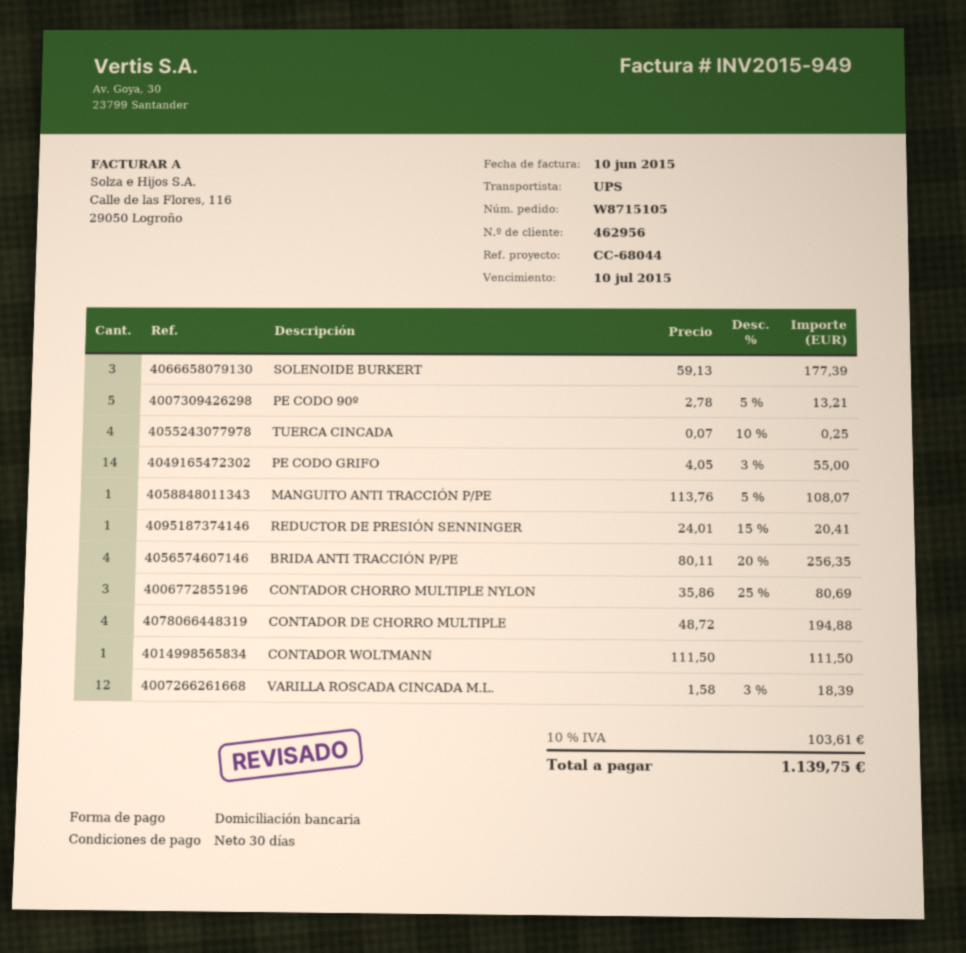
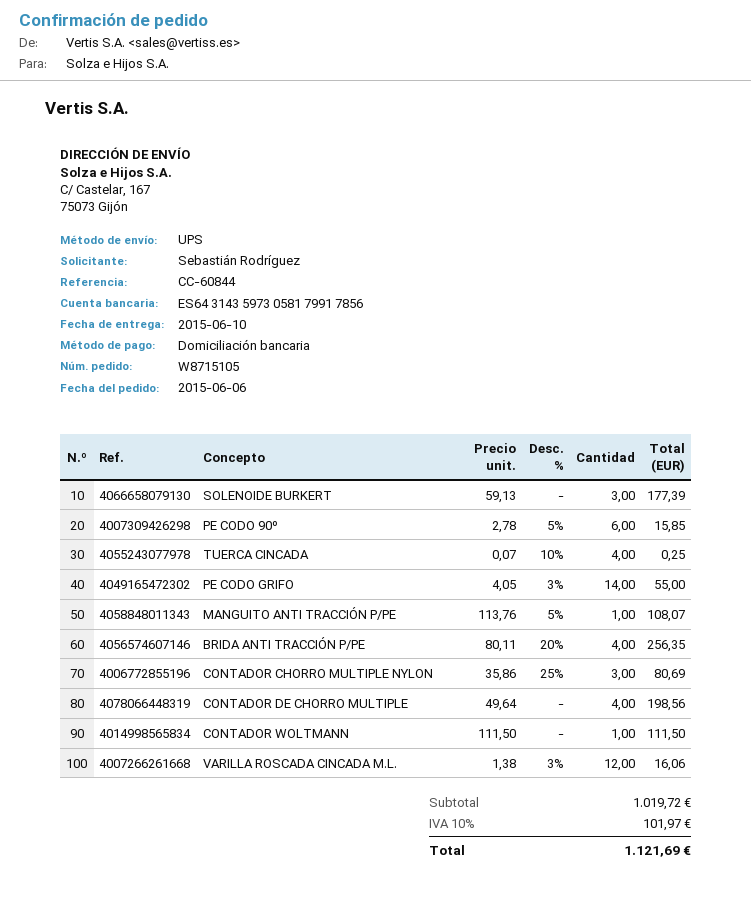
reference: CC-68044 -> CC-60844
PE CODO 90º: 5 x 2.78 - 5% = 13.21 -> 6 x 2.78 - 5% = 15.85
REDUCTOR DE PRESIÓN SENNINGER: 1 x 24.01 - 15% = 20.41 -> none
CONTADOR DE CHORRO MULTIPLE: 4 x 48.72 = 194.88 -> 4 x 49.64 = 198.56
VARILLA ROSCADA CINCADA M.L.: 12 x 1.58 - 3% = 18.39 -> 12 x 1.38 - 3% = 16.06
tax: 10% = 103.61 -> 10% = 101.97
total: 1139.75 -> 1121.69

